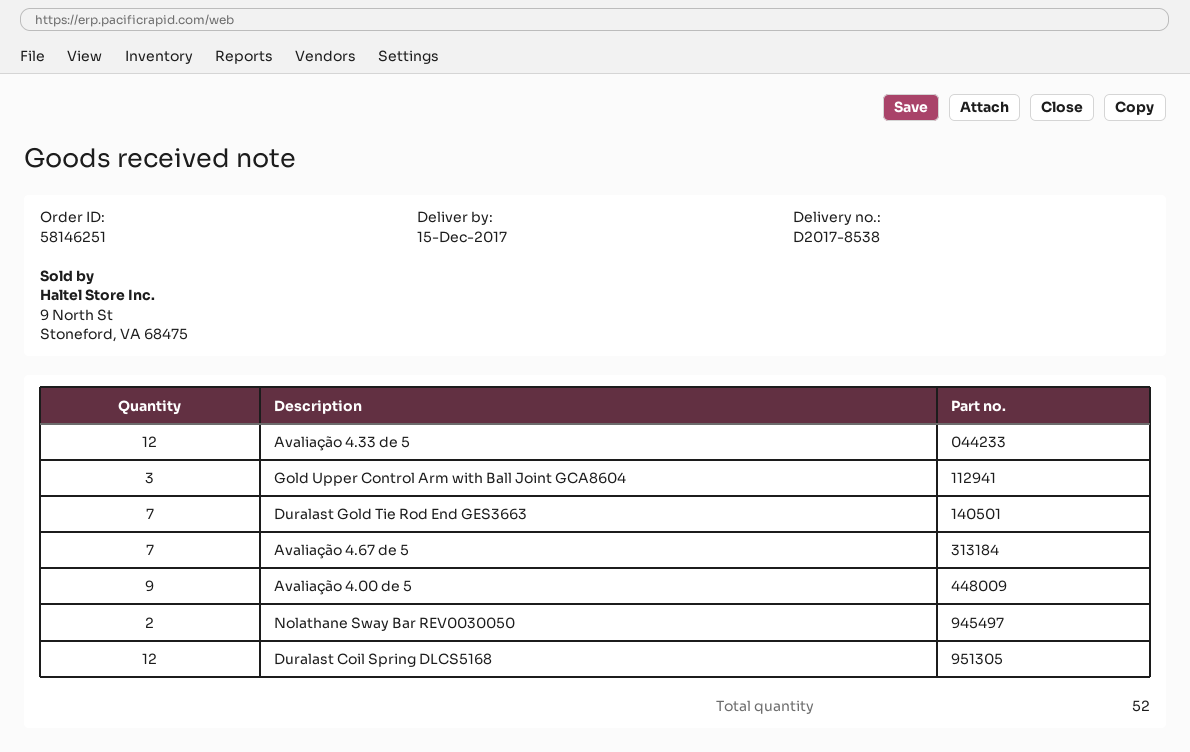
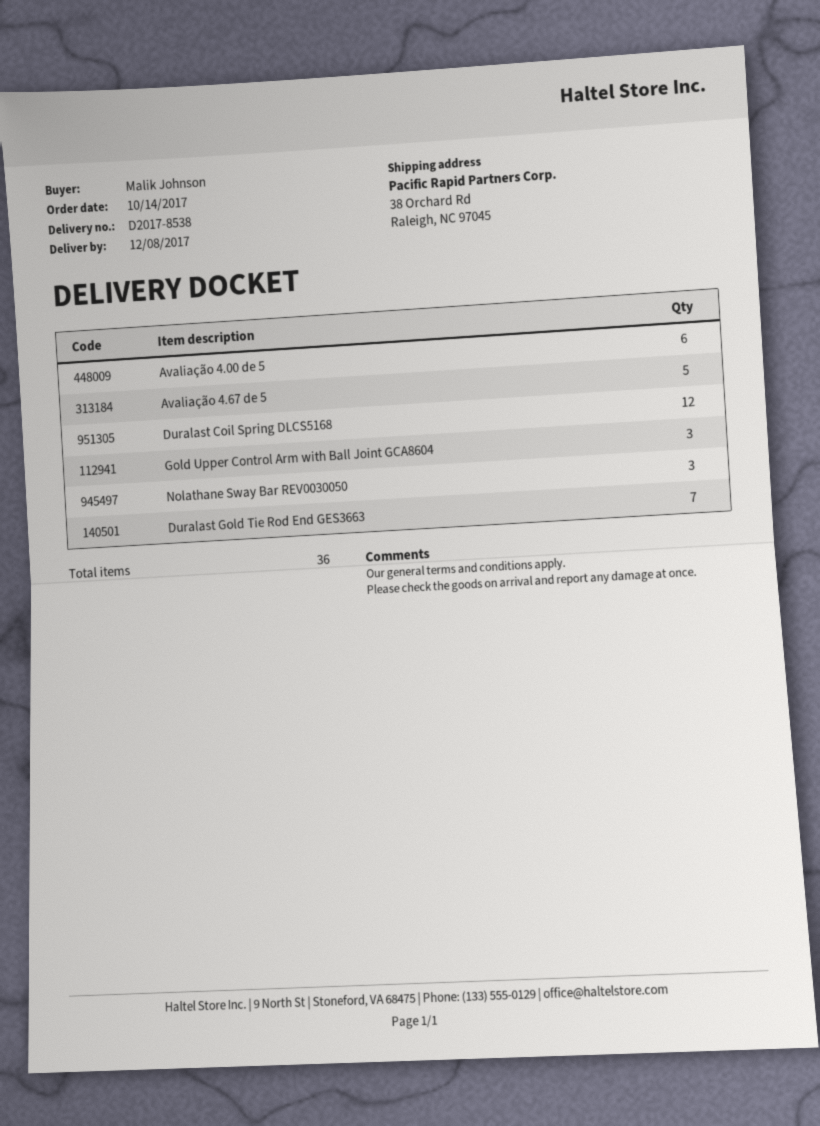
delivery date: 2017-12-15 -> 2017-12-08
Avaliação 4.33 de 5: 12 -> none
Avaliação 4.67 de 5: 7 -> 5
Avaliação 4.00 de 5: 9 -> 6
Nolathane Sway Bar REV0030050: 2 -> 3
total quantity: 52 -> 36

